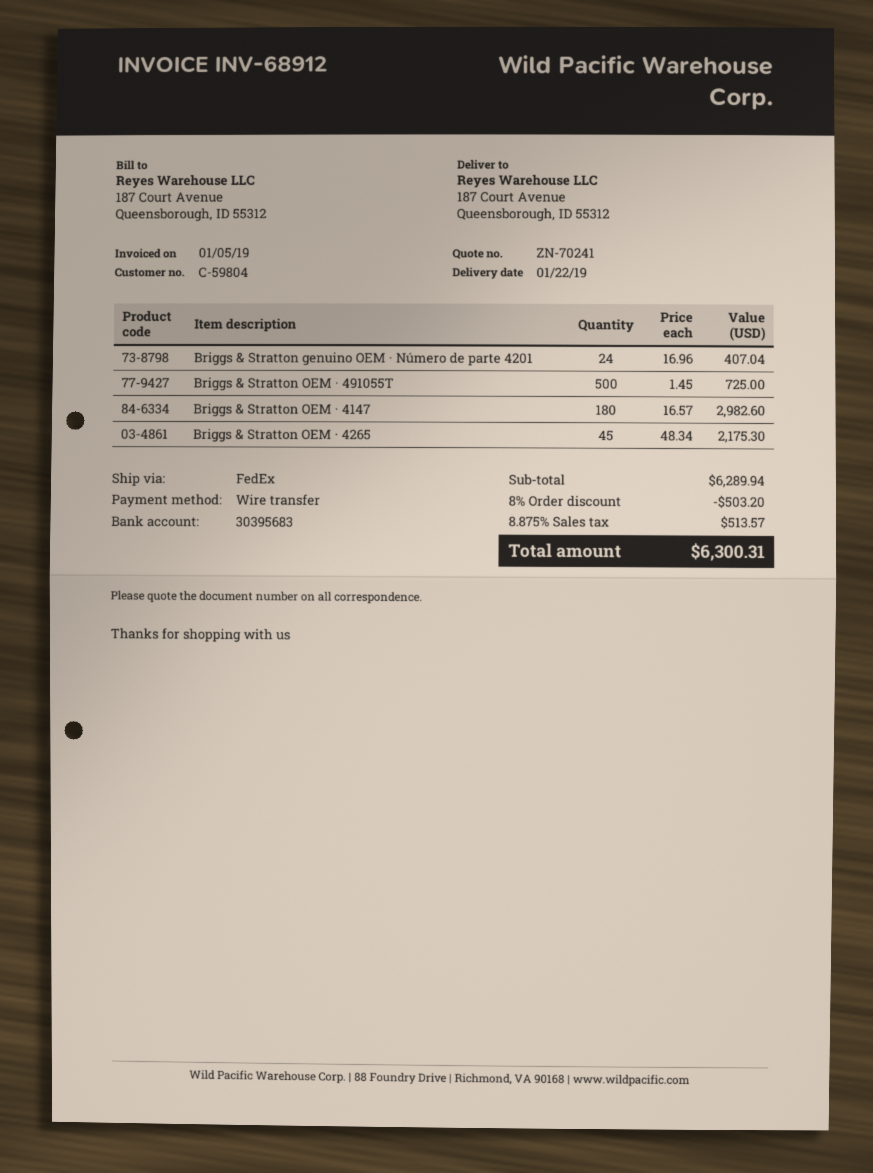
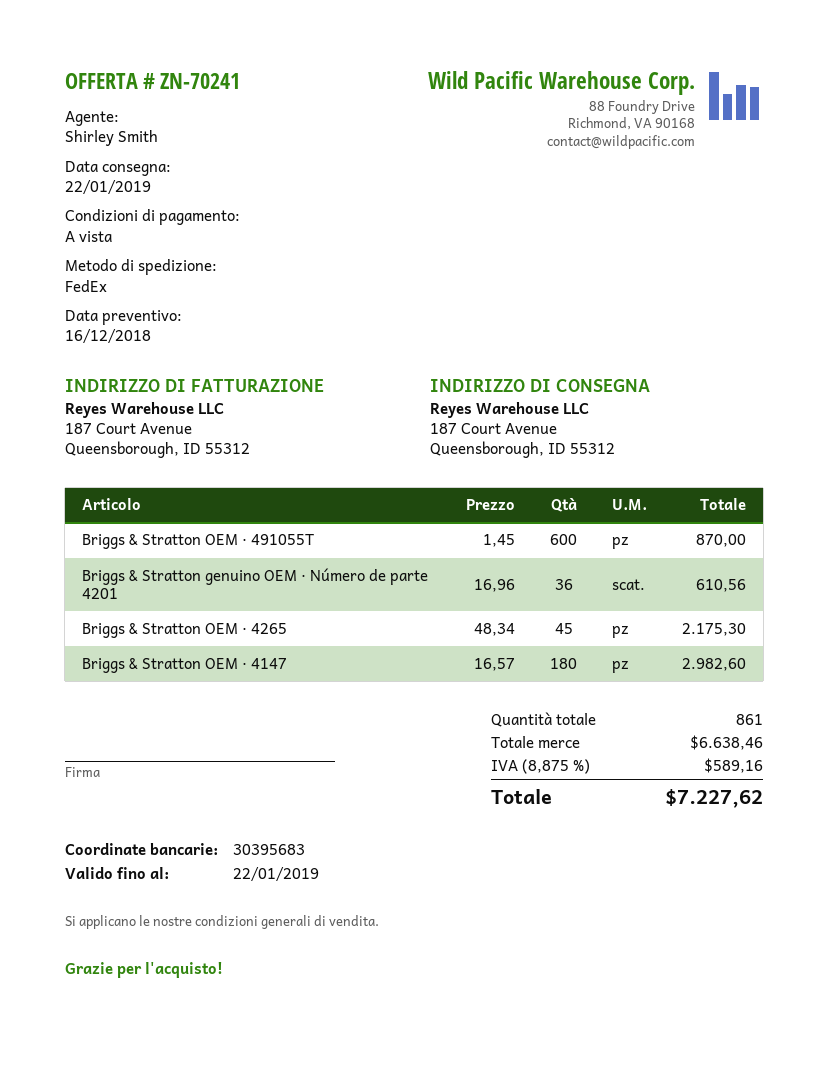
Briggs & Stratton genuino OEM · Número de parte 4201: 24 x 16.96 = 407.04 -> 36 x 16.96 = 610.56
Briggs & Stratton OEM · 491055T: 500 x 1.45 = 725.00 -> 600 x 1.45 = 870.00
subtotal: 6289.94 -> 6638.46
discount: 8% = 503.20 -> none
tax: 8.875% = 513.57 -> 8.875% = 589.16
total: 6300.31 -> 7227.62

